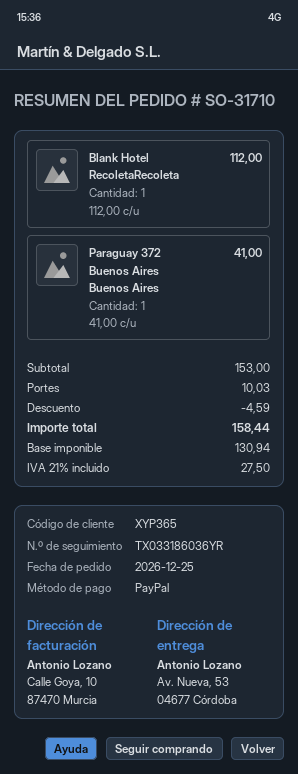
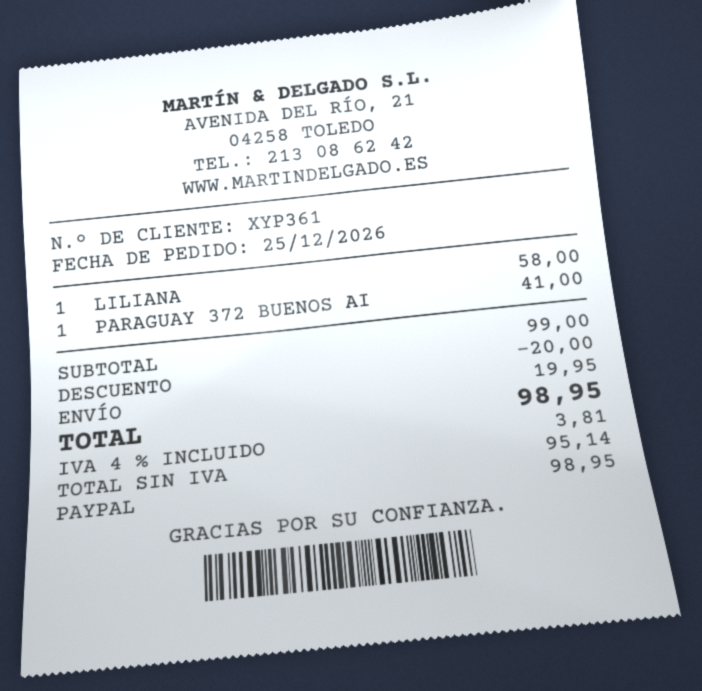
customer number: XYP365 -> XYP361
Blank Hotel RecoletaRecoleta: 1 for 112.00 -> none
LILIANA: none -> 1 for 58.00
subtotal: 153.00 -> 99.00
discount: 4.59 -> 20.00
shipping: 10.03 -> 19.95
net: 130.94 -> 95.14
tax: 21% = 27.50 -> 4% = 3.81
total: 158.44 -> 98.95

